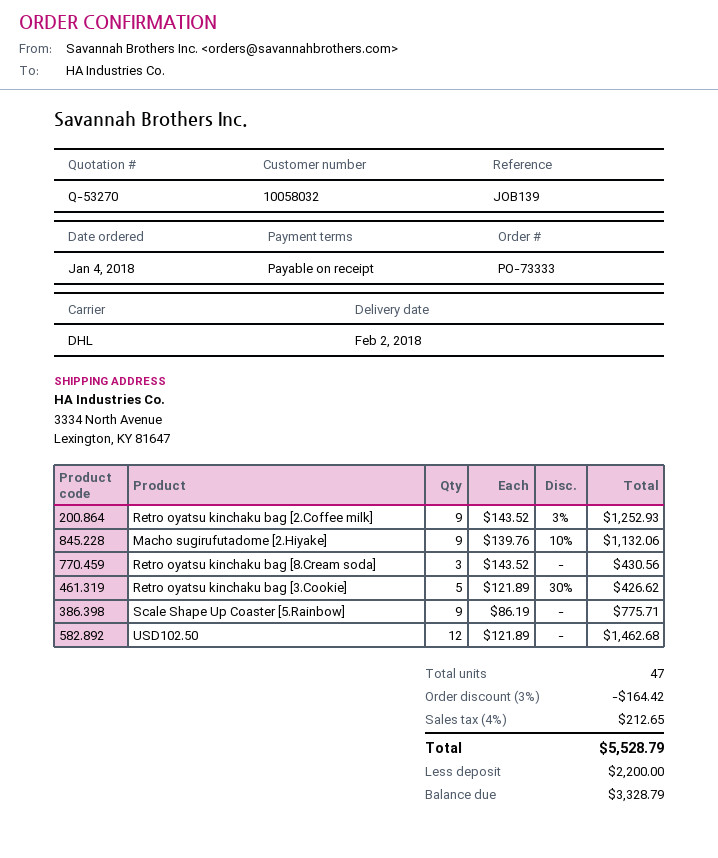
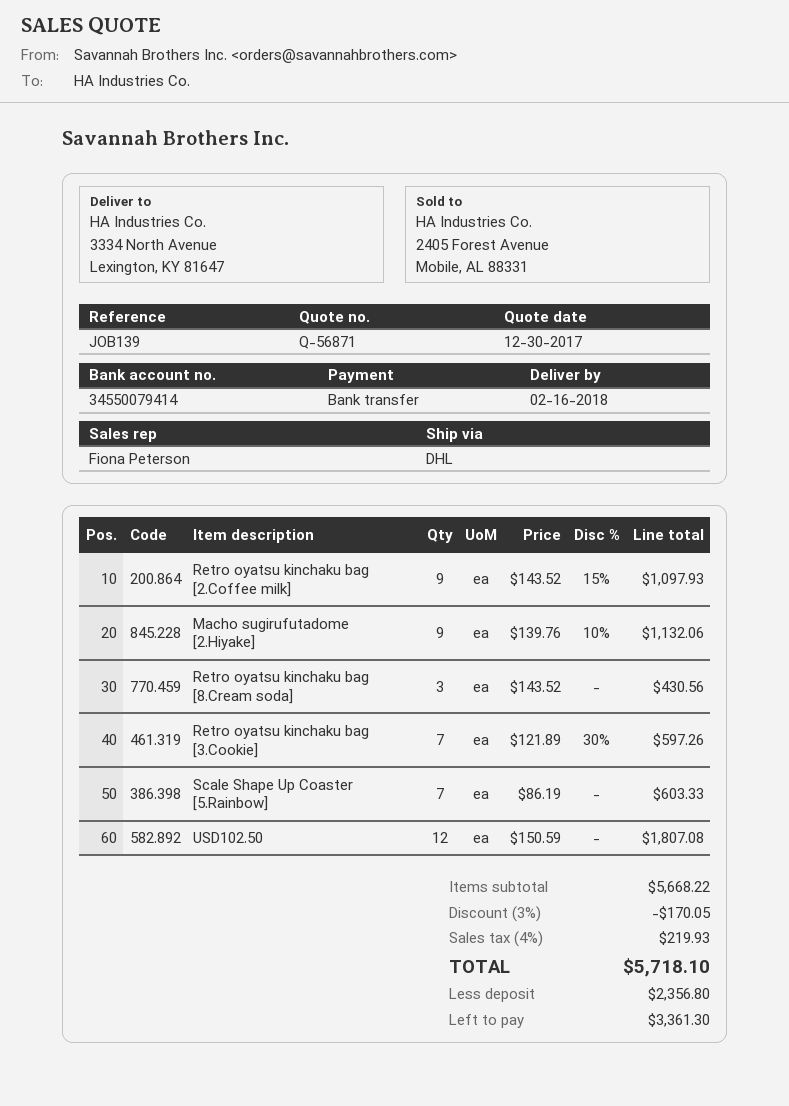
quote number: Q-53270 -> Q-56871
delivery date: 2018-02-02 -> 2018-02-16
Retro oyatsu kinchaku bag [2.Coffee milk]: 9 x 143.52 - 3% = 1252.93 -> 9 x 143.52 - 15% = 1097.93
Retro oyatsu kinchaku bag [3.Cookie]: 5 x 121.89 - 30% = 426.62 -> 7 x 121.89 - 30% = 597.26
Scale Shape Up Coaster [5.Rainbow]: 9 x 86.19 = 775.71 -> 7 x 86.19 = 603.33
USD102.50: 12 x 121.89 = 1462.68 -> 12 x 150.59 = 1807.08
discount: 3% = 164.42 -> 3% = 170.05
tax: 4% = 212.65 -> 4% = 219.93
total: 5528.79 -> 5718.10
deposit: 2200.00 -> 2356.80
balance: 3328.79 -> 3361.30

